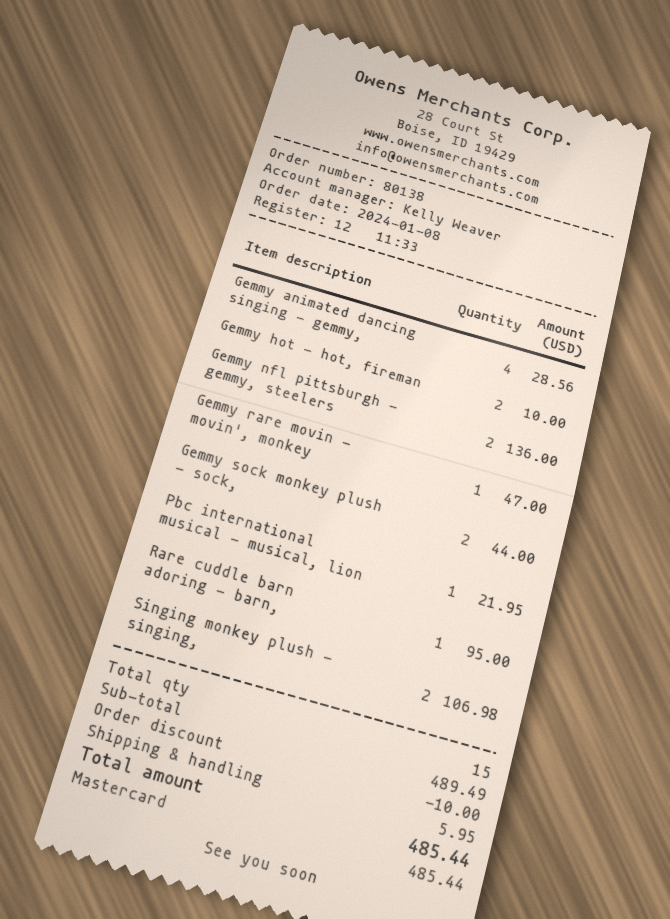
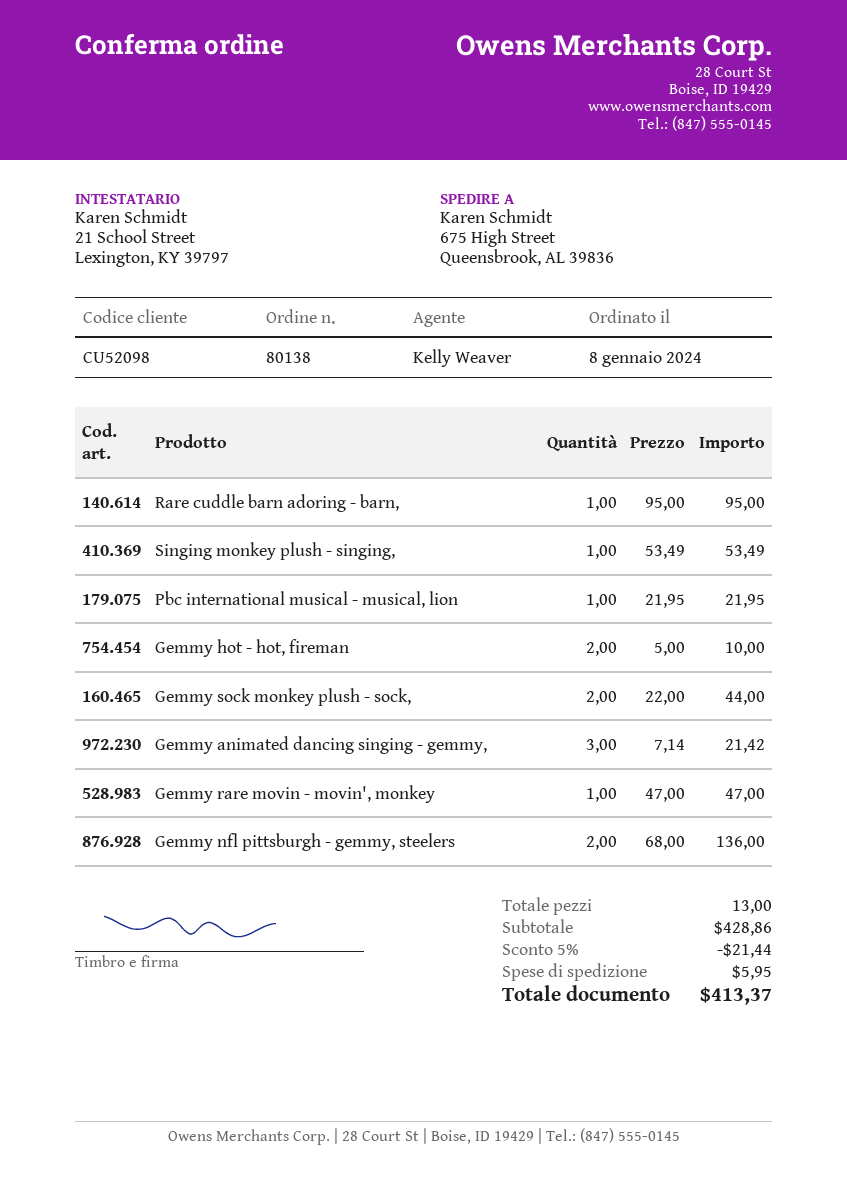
Gemmy animated dancing singing - gemmy,: 4 for 28.56 -> 3 for 21.42
Singing monkey plush - singing,: 2 for 106.98 -> 1 for 53.49
total quantity: 15 -> 13
subtotal: 489.49 -> 428.86
discount: 10.00 -> 21.44
total: 485.44 -> 413.37

